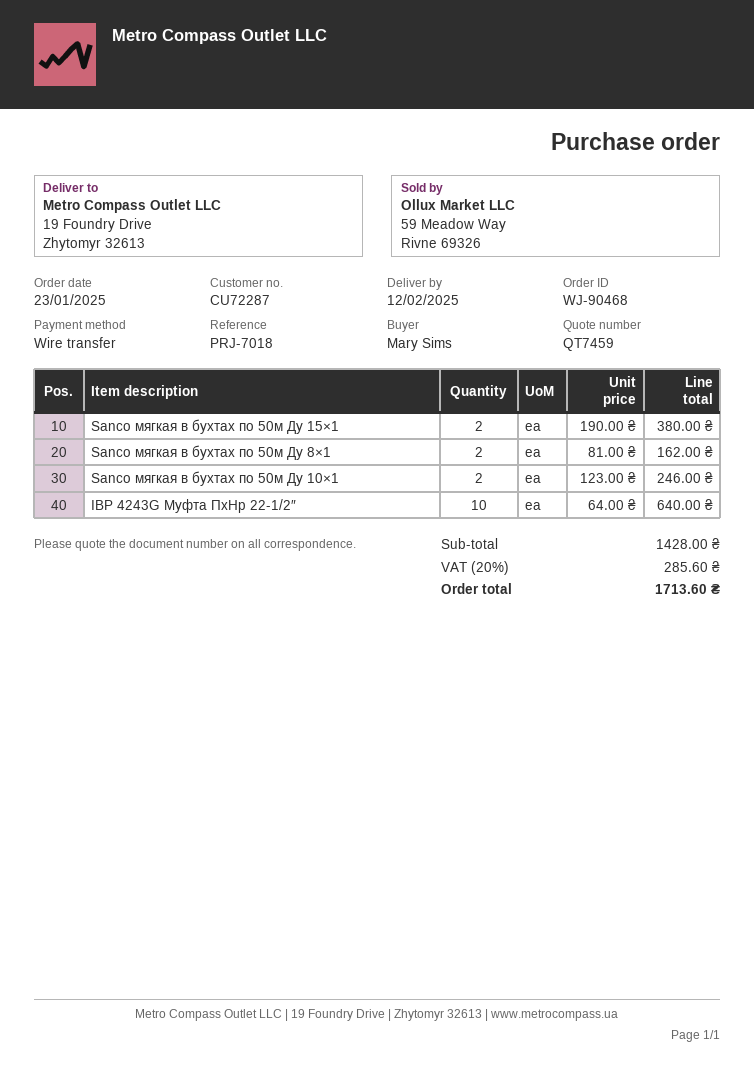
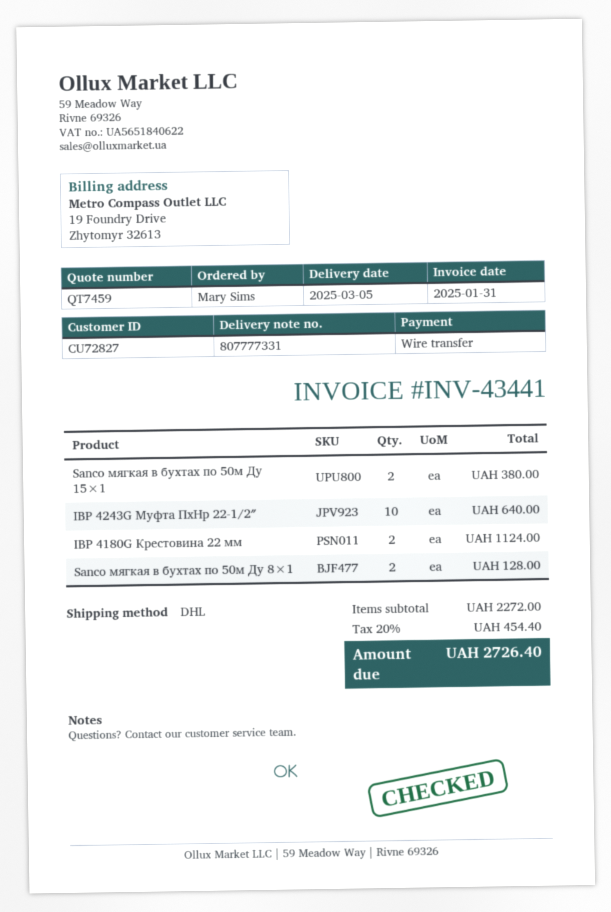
delivery date: 2025-02-12 -> 2025-03-05
customer number: CU72287 -> CU72827
Sanco мягкая в бухтах по 50м Ду 8×1: 2 for 162.00 -> 2 for 128.00
Sanco мягкая в бухтах по 50м Ду 10×1: 2 for 246.00 -> none
IBP 4180G Крестовина 22 мм: none -> 2 for 1124.00
subtotal: 1428.00 -> 2272.00
tax: 20% = 285.60 -> 20% = 454.40
total: 1713.60 -> 2726.40

